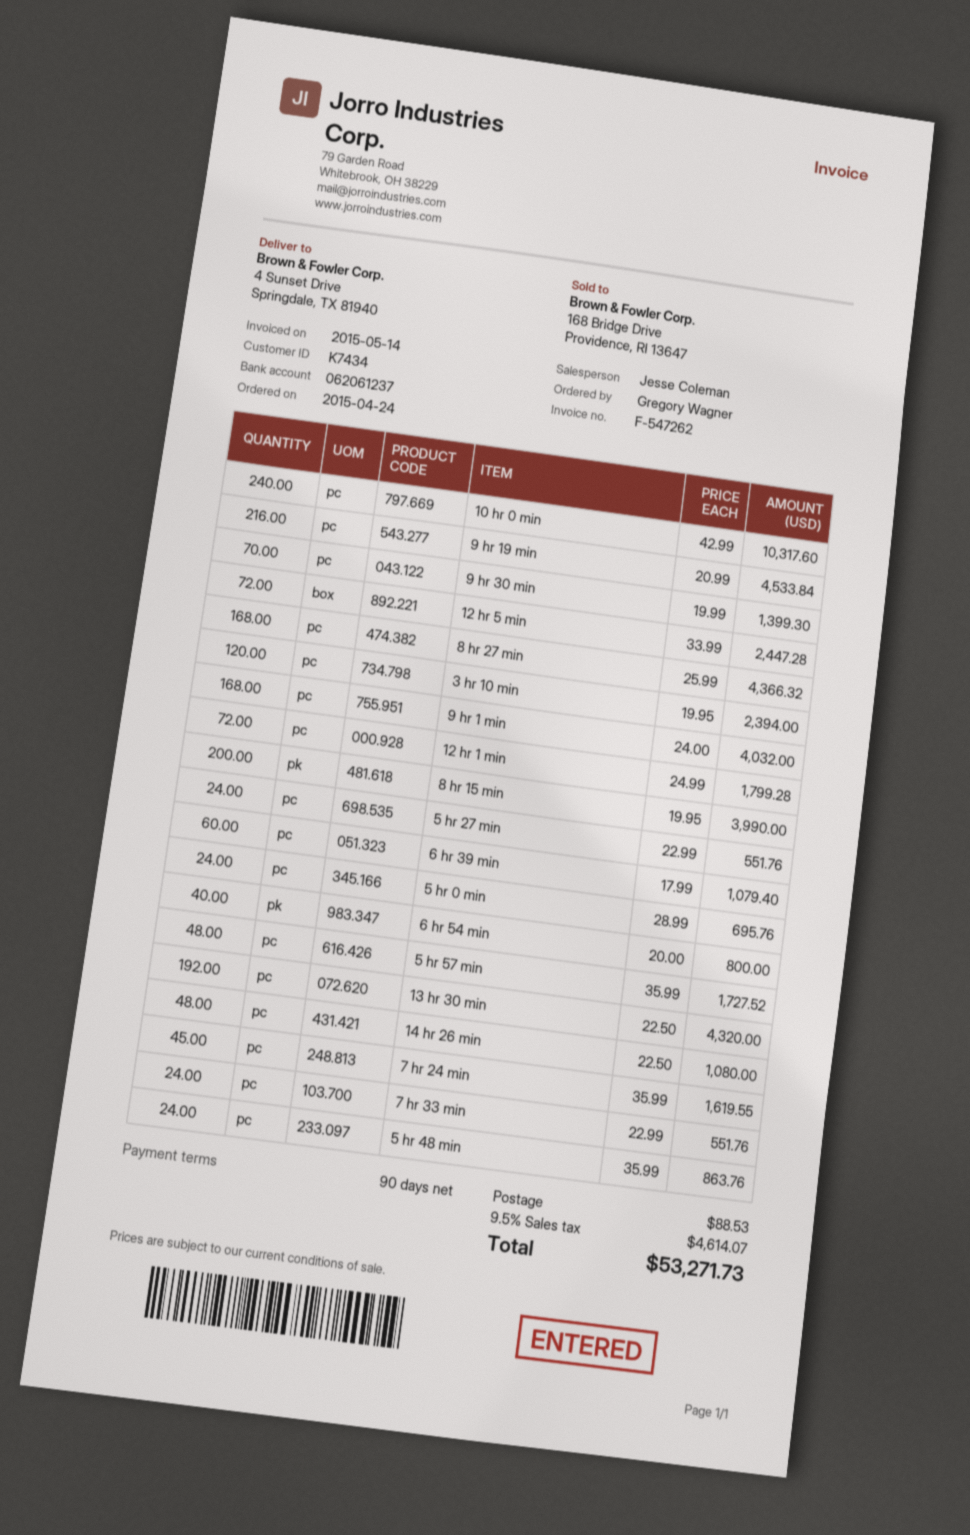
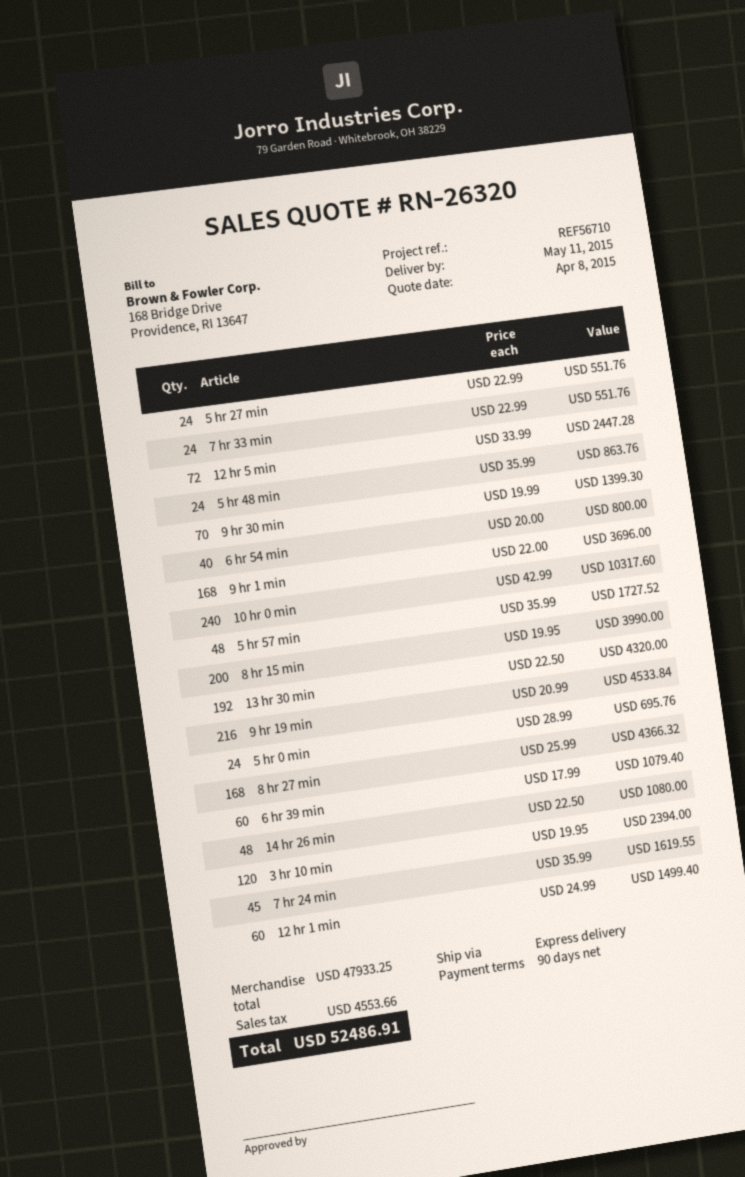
9 hr 1 min: 168 x 24.00 = 4032.00 -> 168 x 22.00 = 3696.00
12 hr 1 min: 72 x 24.99 = 1799.28 -> 60 x 24.99 = 1499.40
shipping: 88.53 -> none
tax: 4614.07 -> 4553.66
total: 53271.73 -> 52486.91

